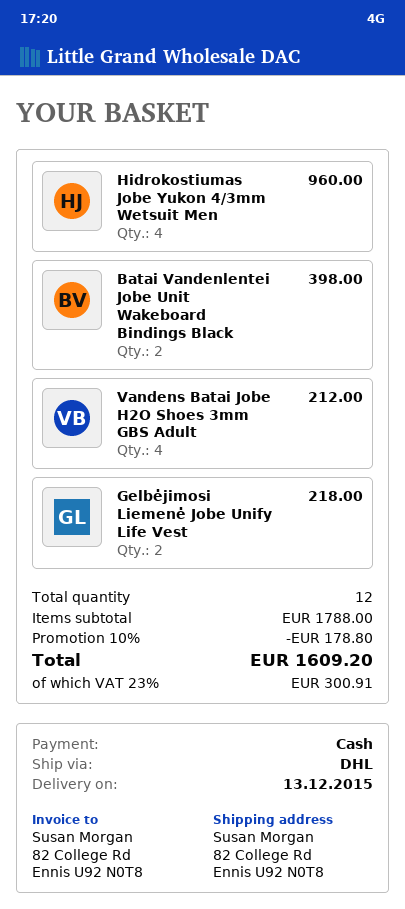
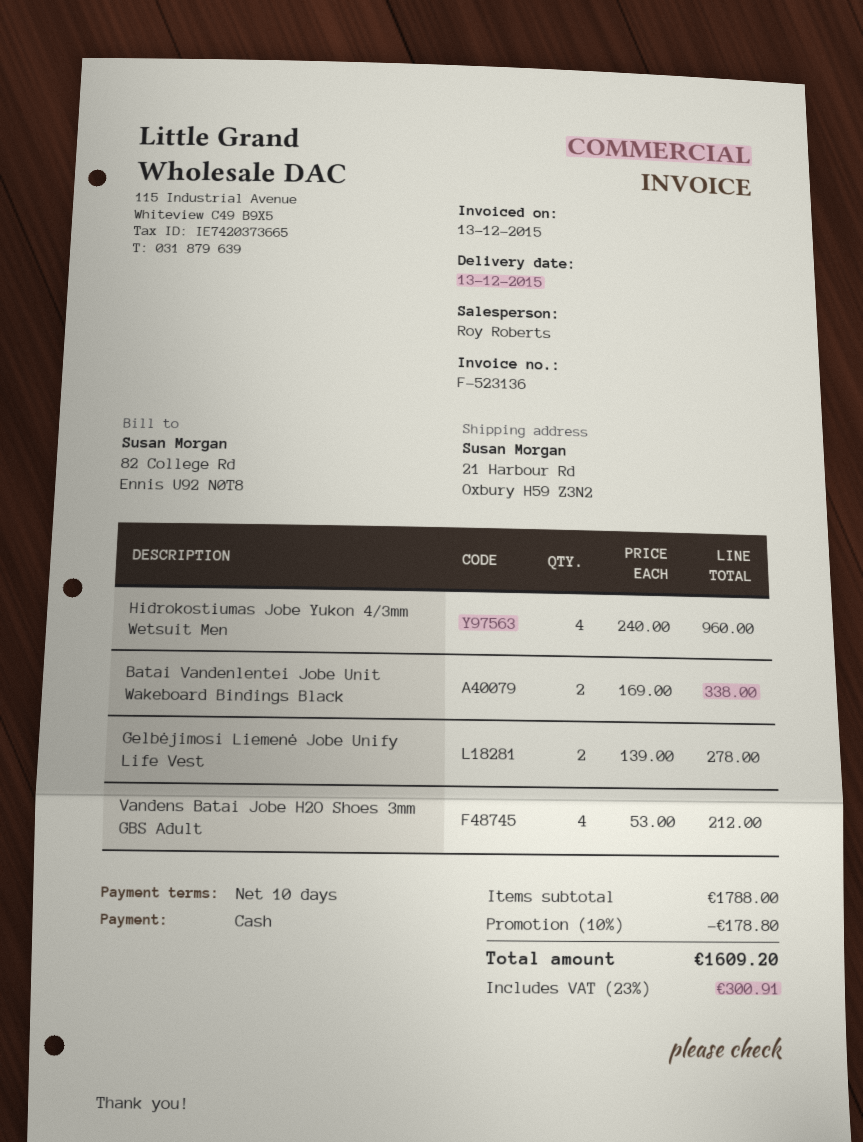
ship to: 82 College Rd, Ennis U92 N0T8 -> 21 Harbour Rd, Oxbury H59 Z3N2
Batai Vandenlentei Jobe Unit Wakeboard Bindings Black: 2 for 398.00 -> 2 for 338.00
Gelbėjimosi Liemenė Jobe Unify Life Vest: 2 for 218.00 -> 2 for 278.00

